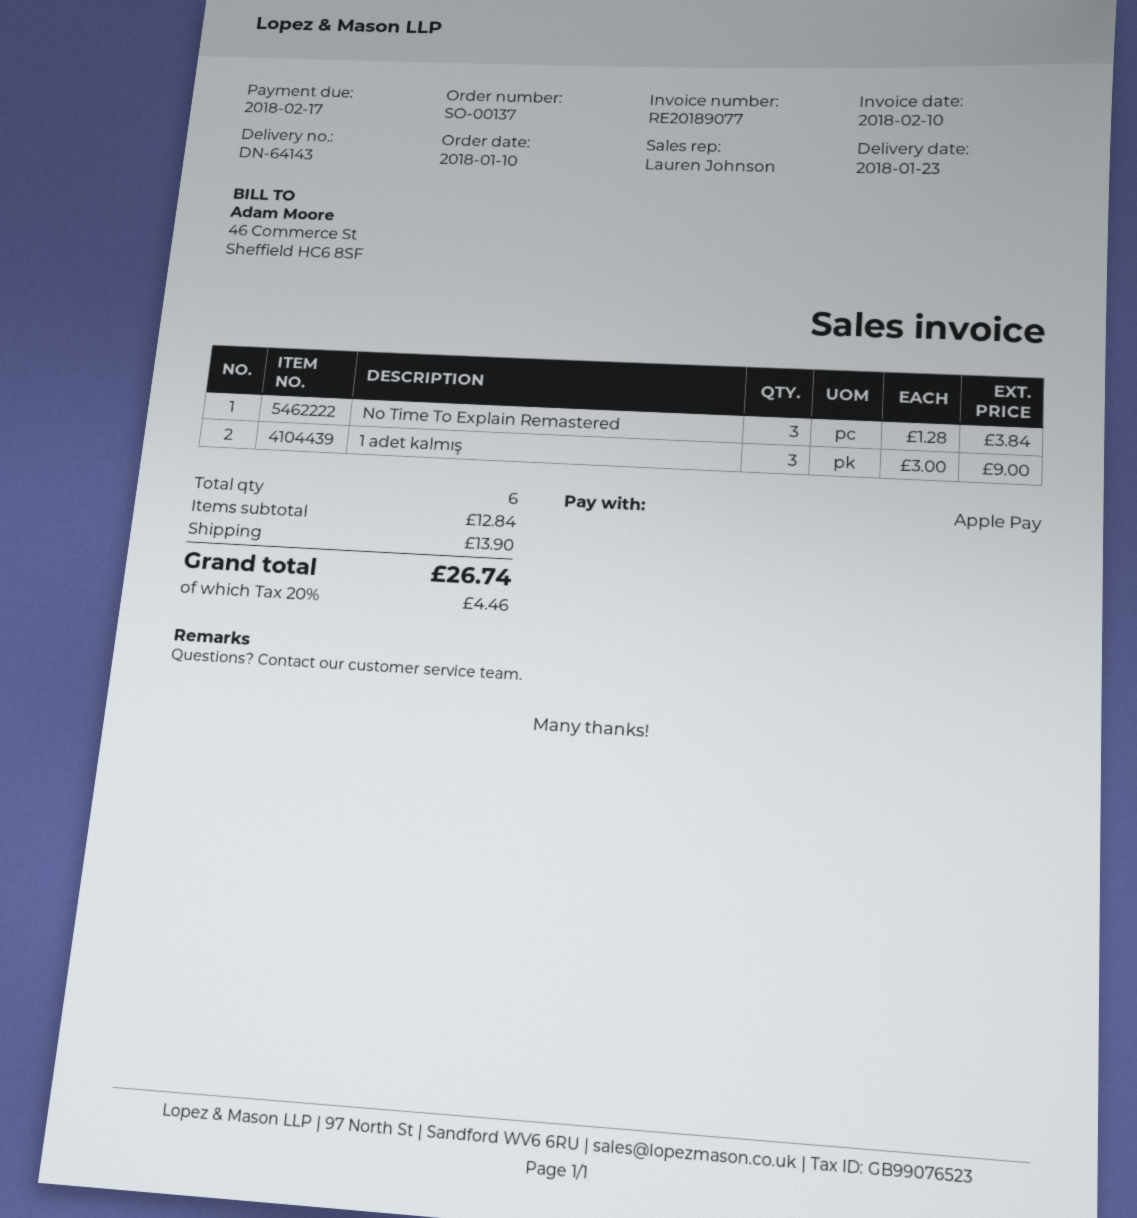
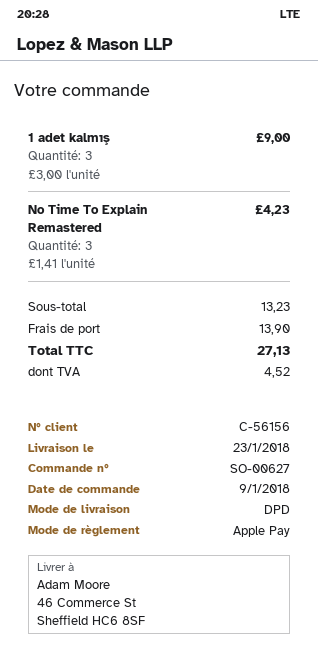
order number: SO-00137 -> SO-00627
order date: 2018-01-10 -> 2018-01-09
No Time To Explain Remastered: 3 x 1.28 = 3.84 -> 3 x 1.41 = 4.23
subtotal: 12.84 -> 13.23
tax: 4.46 -> 4.52
total: 26.74 -> 27.13

